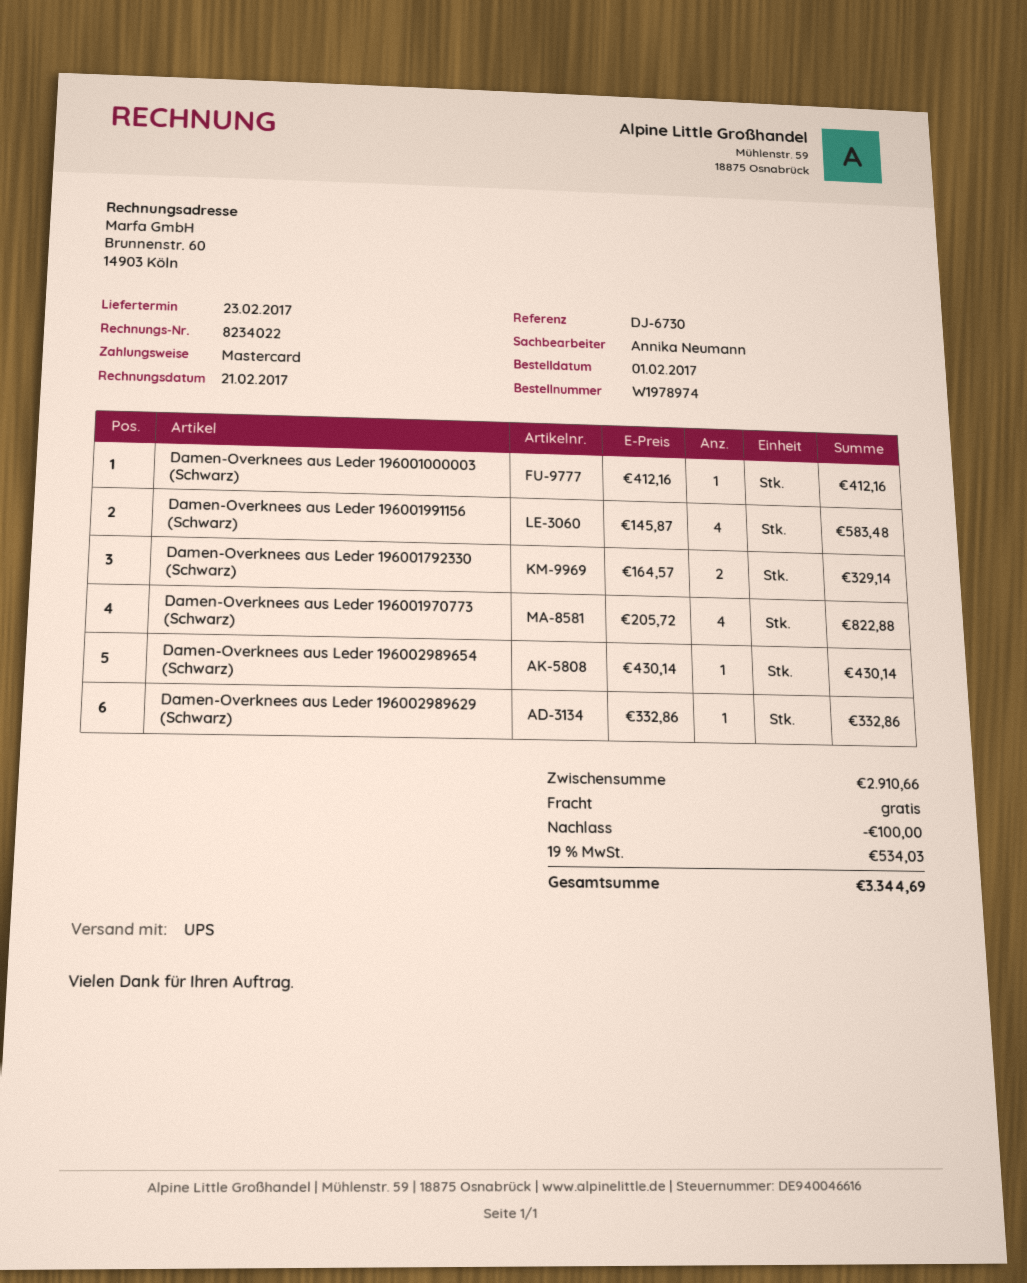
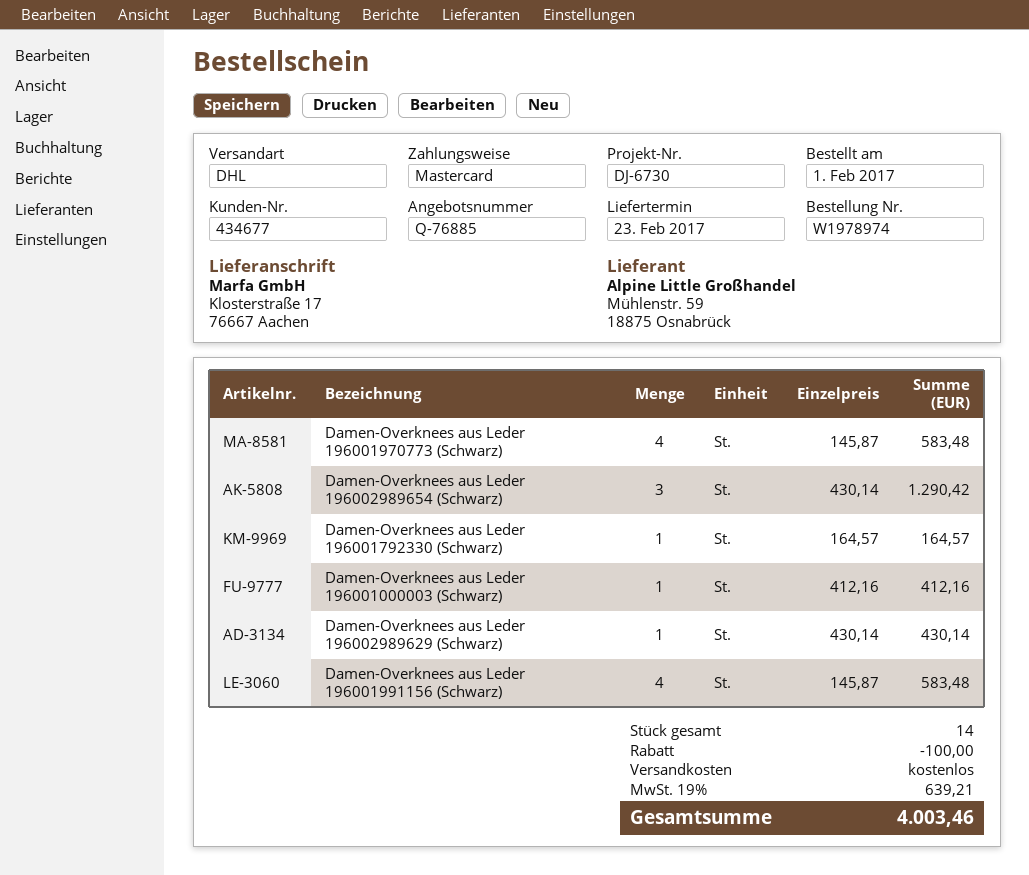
shipping method: UPS -> DHL
Damen-Overknees aus Leder 196001792330 (Schwarz): 2 x 164.57 = 329.14 -> 1 x 164.57 = 164.57
Damen-Overknees aus Leder 196001970773 (Schwarz): 4 x 205.72 = 822.88 -> 4 x 145.87 = 583.48
Damen-Overknees aus Leder 196002989654 (Schwarz): 1 x 430.14 = 430.14 -> 3 x 430.14 = 1290.42
Damen-Overknees aus Leder 196002989629 (Schwarz): 1 x 332.86 = 332.86 -> 1 x 430.14 = 430.14
tax: 19% = 534.03 -> 19% = 639.21
total: 3344.69 -> 4003.46

